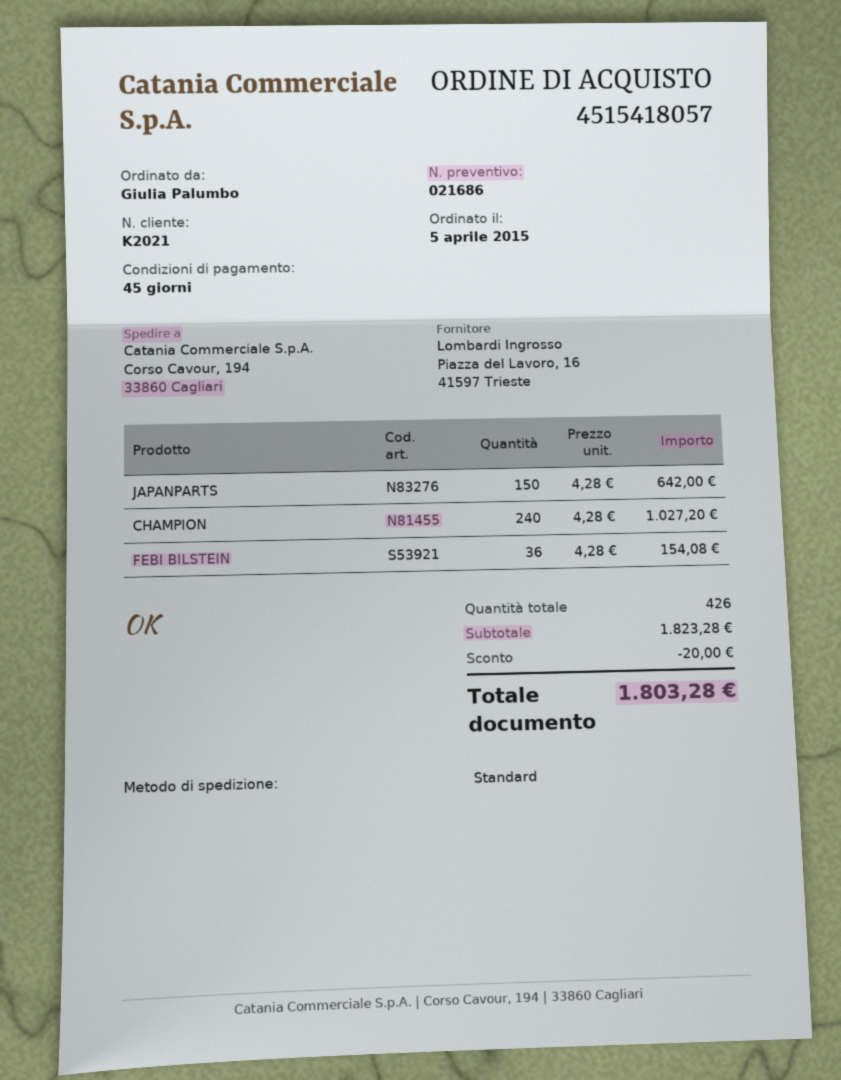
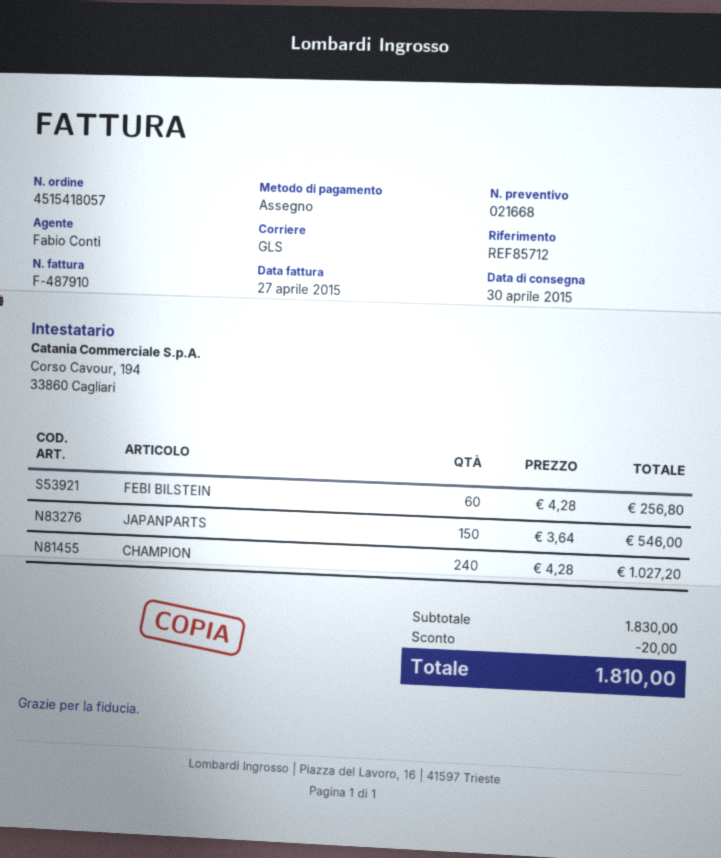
quote number: 021686 -> 021668
shipping method: standard -> GLS
JAPANPARTS: 150 x 4.28 = 642.00 -> 150 x 3.64 = 546.00
FEBI BILSTEIN: 36 x 4.28 = 154.08 -> 60 x 4.28 = 256.80
subtotal: 1823.28 -> 1830.00
total: 1803.28 -> 1810.00

